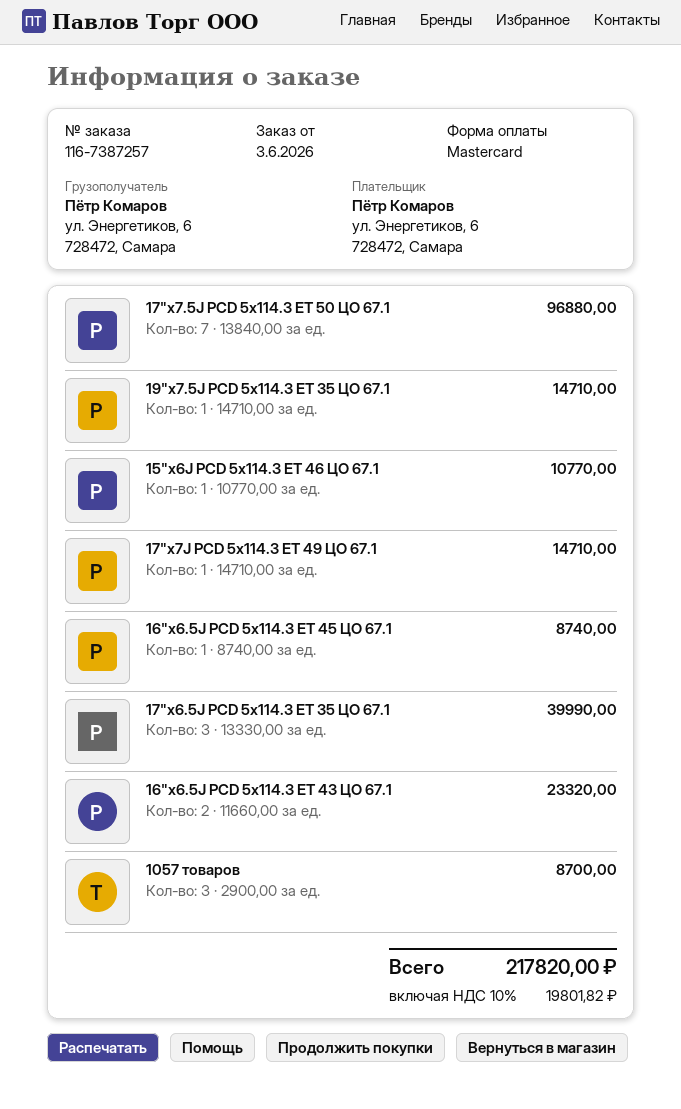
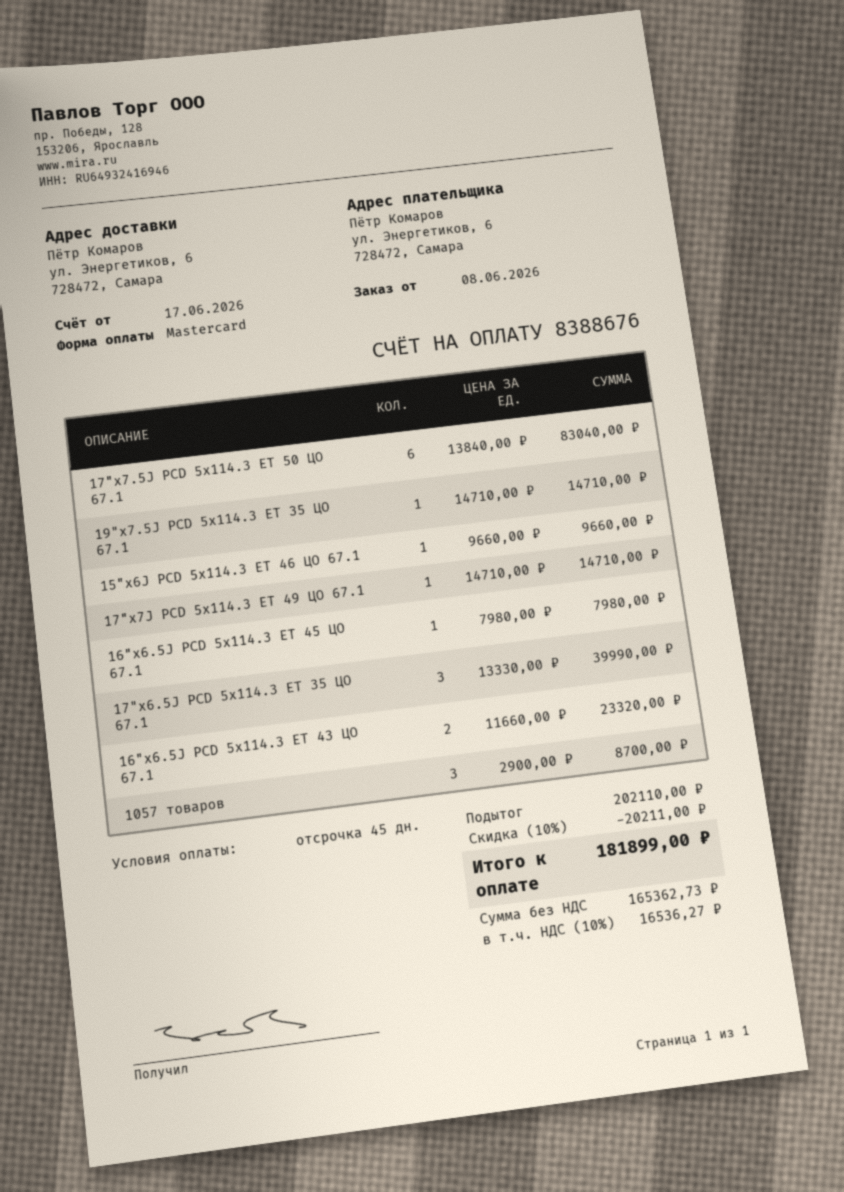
order date: 2026-06-03 -> 2026-06-08
17"x7.5J PCD 5x114.3 ЕТ 50 ЦО 67.1: 7 x 13840.00 = 96880.00 -> 6 x 13840.00 = 83040.00
15"x6J PCD 5x114.3 ЕТ 46 ЦО 67.1: 1 x 10770.00 = 10770.00 -> 1 x 9660.00 = 9660.00
16"x6.5J PCD 5x114.3 ЕТ 45 ЦО 67.1: 1 x 8740.00 = 8740.00 -> 1 x 7980.00 = 7980.00
discount: none -> 10% = 20211.00
tax: 10% = 19801.82 -> 10% = 16536.27
total: 217820.00 -> 181899.00

